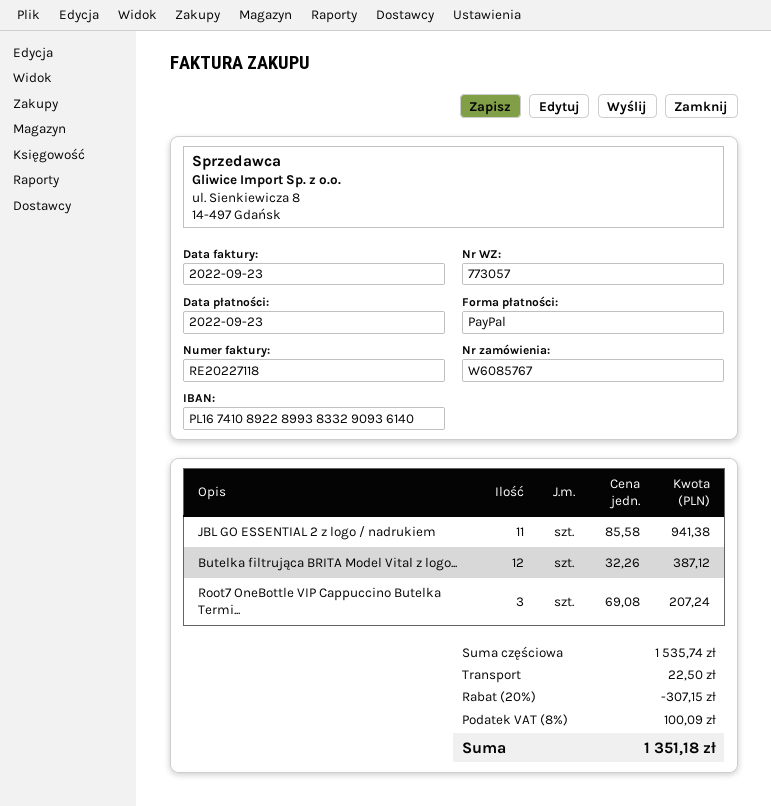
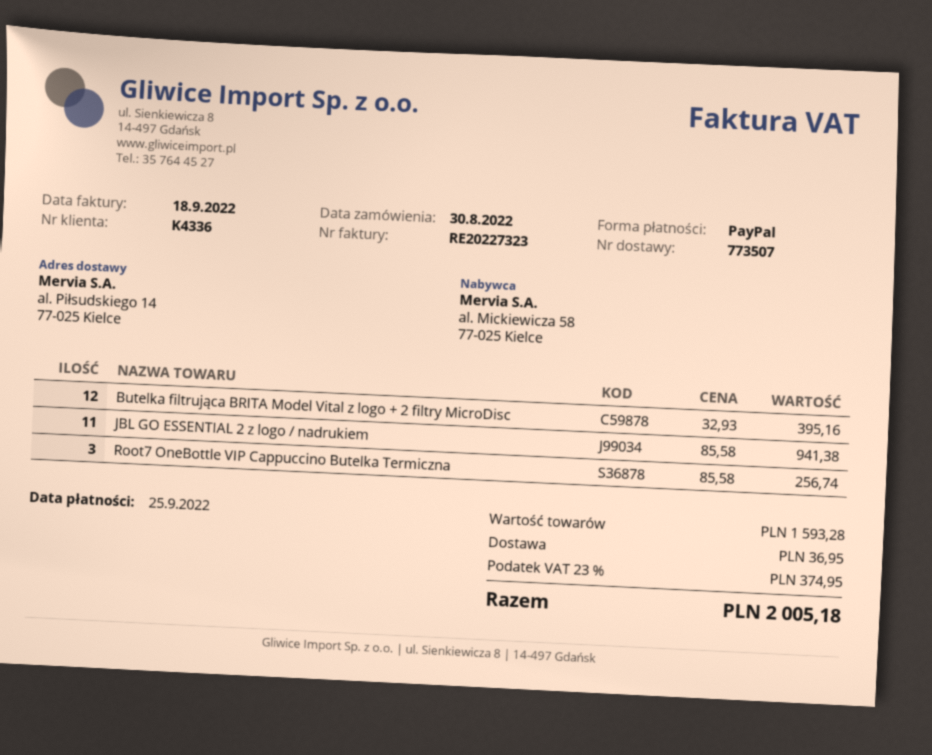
delivery note number: 773057 -> 773507
invoice number: RE20227118 -> RE20227323
invoice date: 2022-09-23 -> 2022-09-18
due date: 2022-09-23 -> 2022-09-25
Butelka filtrująca BRITA Model Vital z logo...: 12 x 32.26 = 387.12 -> 12 x 32.93 = 395.16
Root7 OneBottle VIP Cappuccino Butelka Termi...: 3 x 69.08 = 207.24 -> 3 x 85.58 = 256.74
subtotal: 1535.74 -> 1593.28
discount: 20% = 307.15 -> none
shipping: 22.50 -> 36.95
tax: 8% = 100.09 -> 23% = 374.95
total: 1351.18 -> 2005.18

